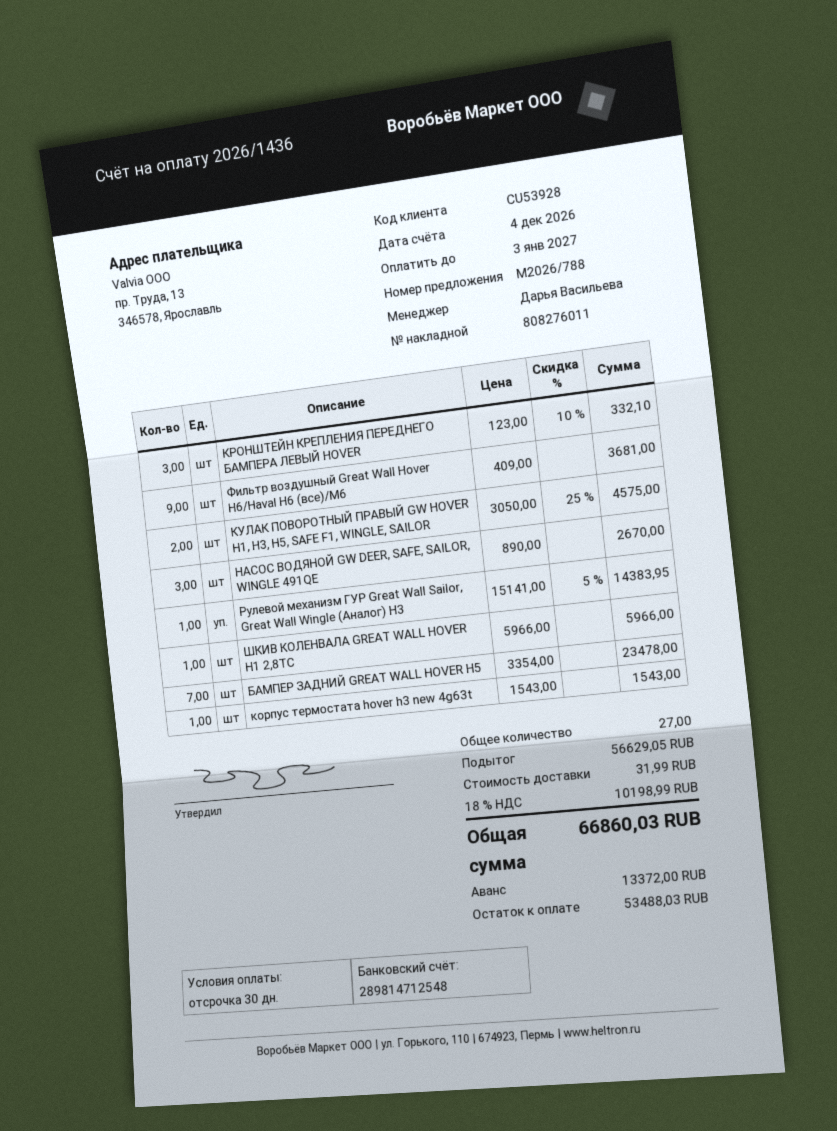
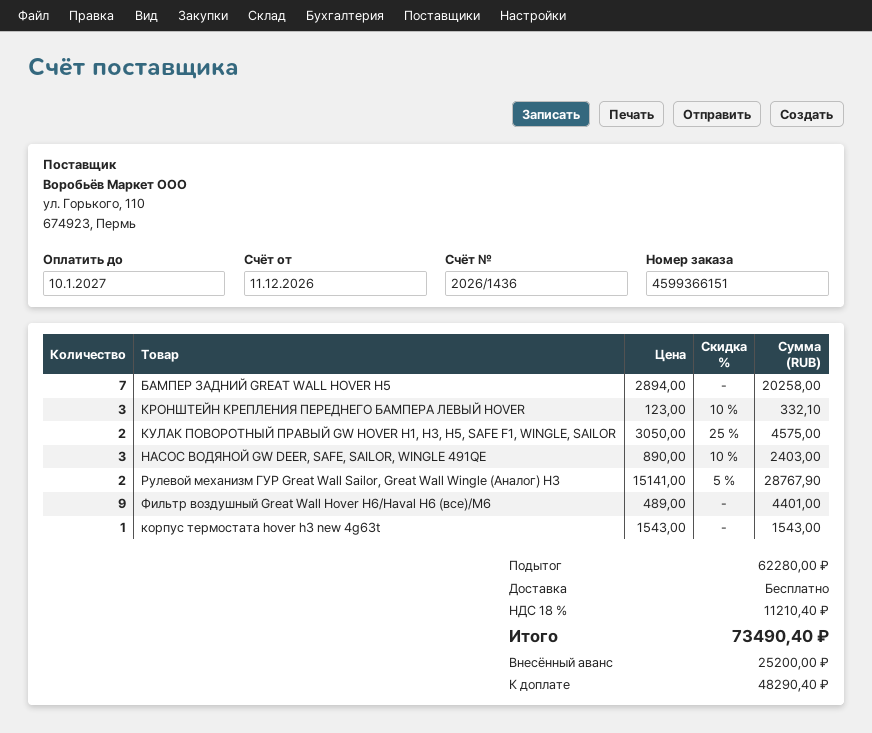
invoice date: 2026-12-04 -> 2026-12-11
due date: 2027-01-03 -> 2027-01-10
Фильтр воздушный Great Wall Hover H6/Haval H6 (все)/M6: 9 x 409.00 = 3681.00 -> 9 x 489.00 = 4401.00
НАСОС ВОДЯНОЙ GW DEER, SAFE, SAILOR, WINGLE 491QE: 3 x 890.00 = 2670.00 -> 3 x 890.00 - 10% = 2403.00
Рулевой механизм ГУР Great Wall Sailor, Great Wall Wingle (Аналог) H3: 1 x 15141.00 - 5% = 14383.95 -> 2 x 15141.00 - 5% = 28767.90
ШКИВ КОЛЕНВАЛА GREAT WALL HOVER H1 2,8TC: 1 x 5966.00 = 5966.00 -> none
БАМПЕР ЗАДНИЙ GREAT WALL HOVER Н5: 7 x 3354.00 = 23478.00 -> 7 x 2894.00 = 20258.00
subtotal: 56629.05 -> 62280.00
shipping: 31.99 -> 0.00
tax: 18% = 10198.99 -> 18% = 11210.40
total: 66860.03 -> 73490.40
deposit: 13372.00 -> 25200.00
balance: 53488.03 -> 48290.40

